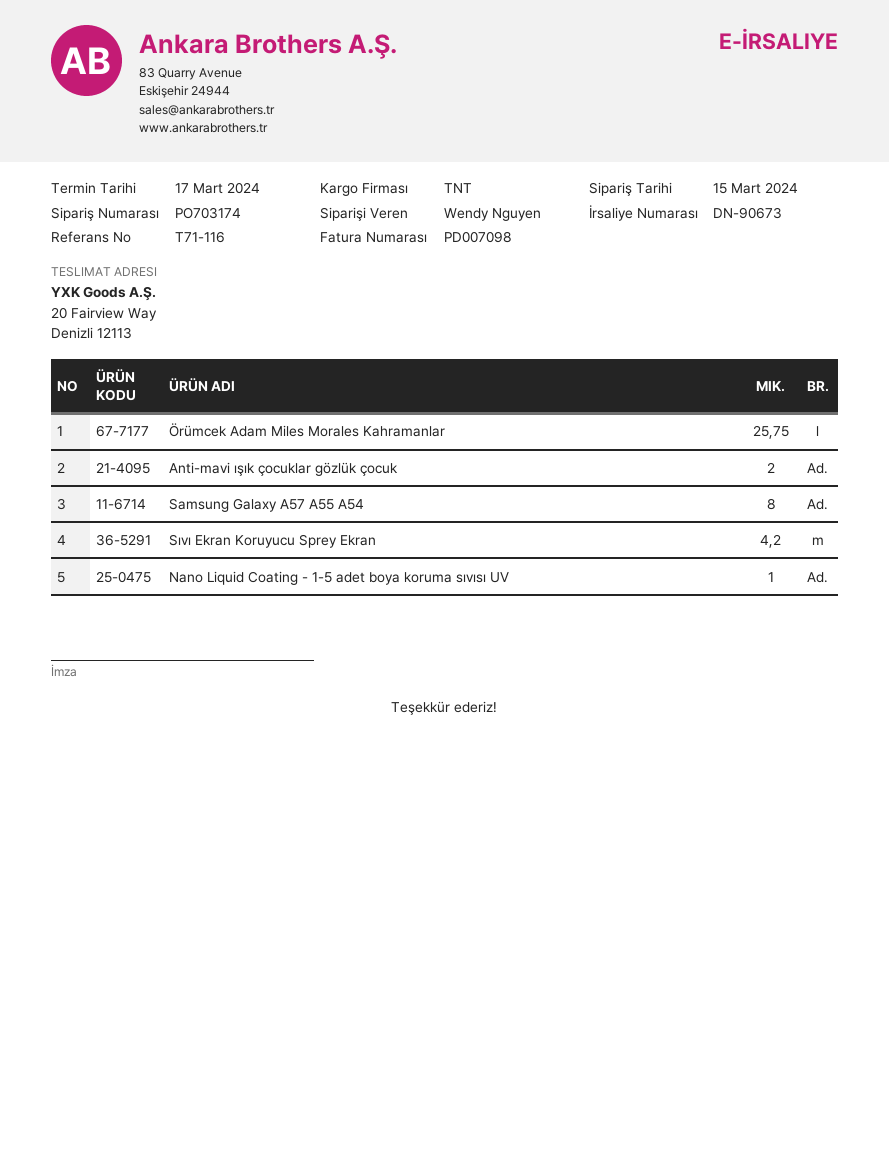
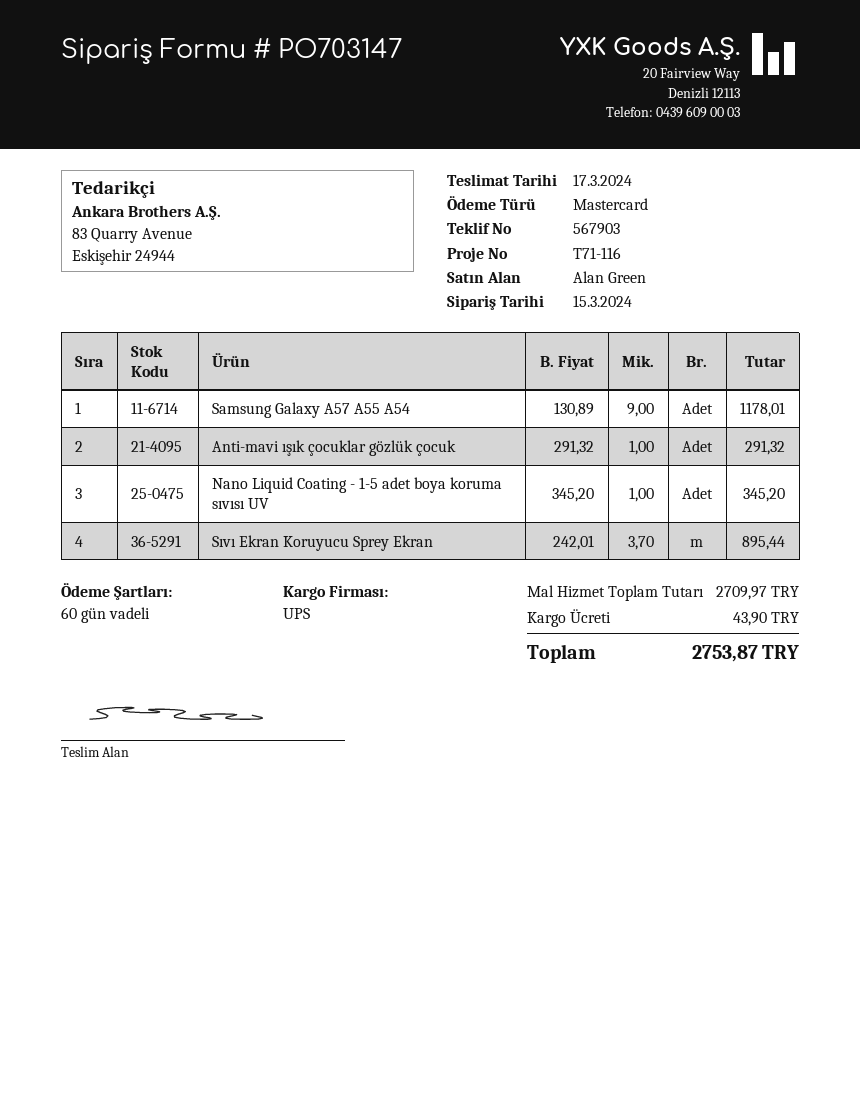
order number: PO703174 -> PO703147
ordered by: Wendy Nguyen -> Alan Green
shipping method: TNT -> UPS
Örümcek Adam Miles Morales Kahramanlar: 25.75 -> none
Anti-mavi ışık çocuklar gözlük çocuk: 2 -> 1
Samsung Galaxy A57 A55 A54: 8 -> 9
Sıvı Ekran Koruyucu Sprey Ekran: 4.2 -> 3.7

